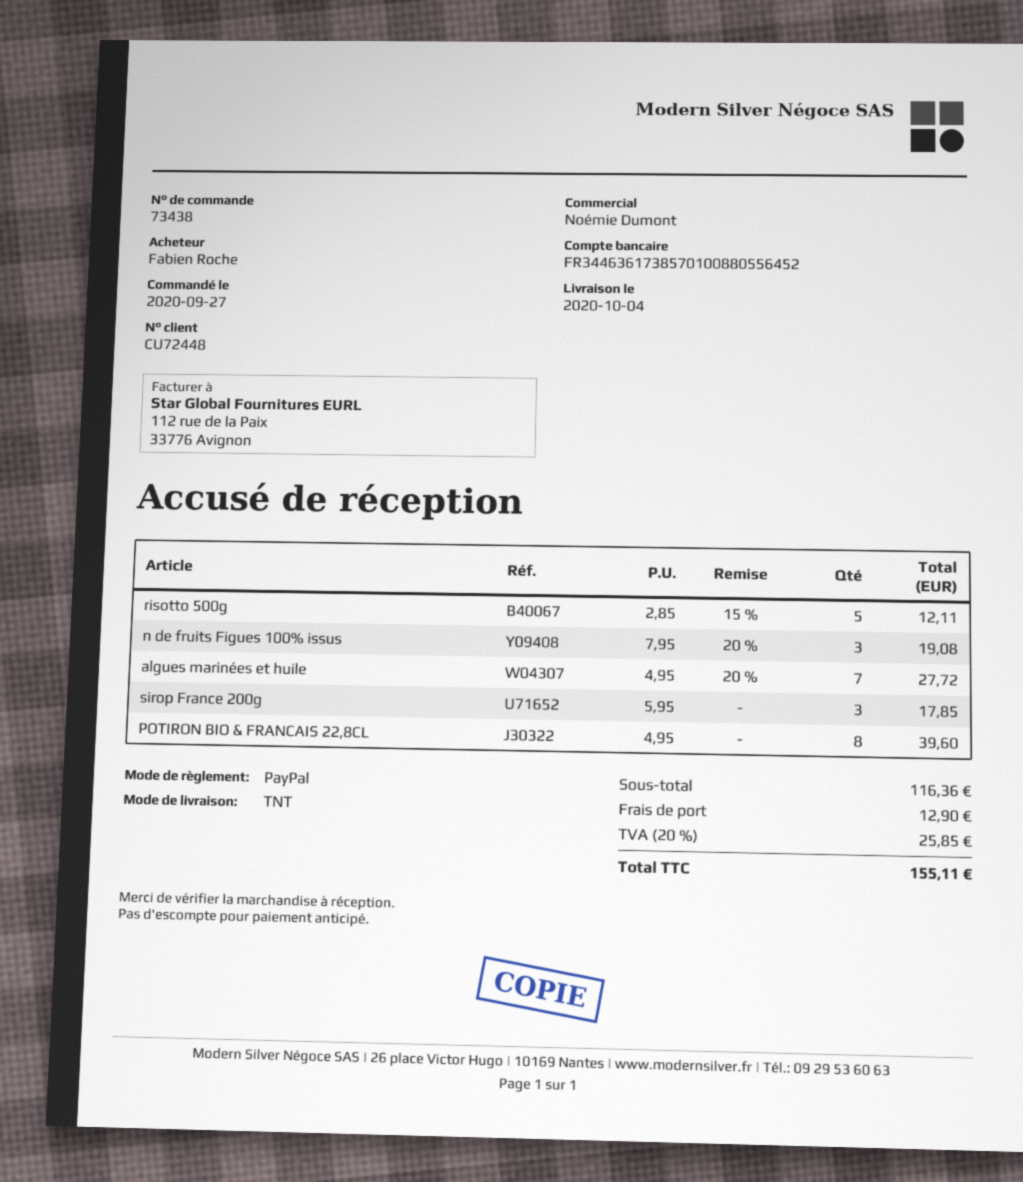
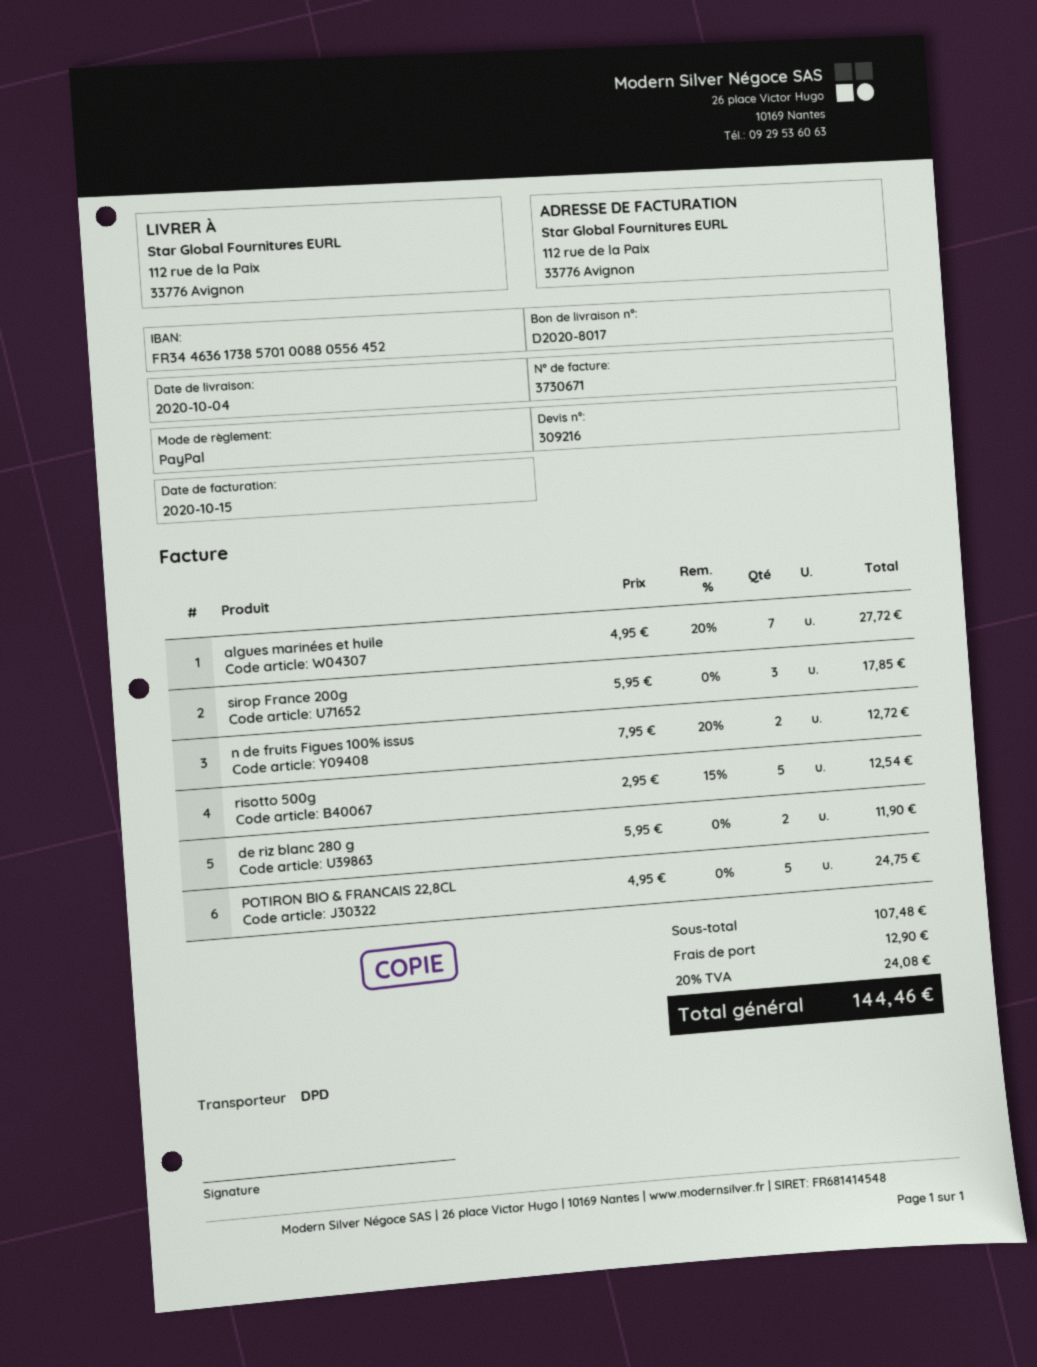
shipping method: TNT -> DPD
risotto 500g: 5 x 2.85 - 15% = 12.11 -> 5 x 2.95 - 15% = 12.54
n de fruits Figues 100% issus: 3 x 7.95 - 20% = 19.08 -> 2 x 7.95 - 20% = 12.72
POTIRON BIO & FRANCAIS 22,8CL: 8 x 4.95 = 39.60 -> 5 x 4.95 = 24.75
de riz blanc 280 g: none -> 2 x 5.95 = 11.90
subtotal: 116.36 -> 107.48
tax: 20% = 25.85 -> 20% = 24.08
total: 155.11 -> 144.46

